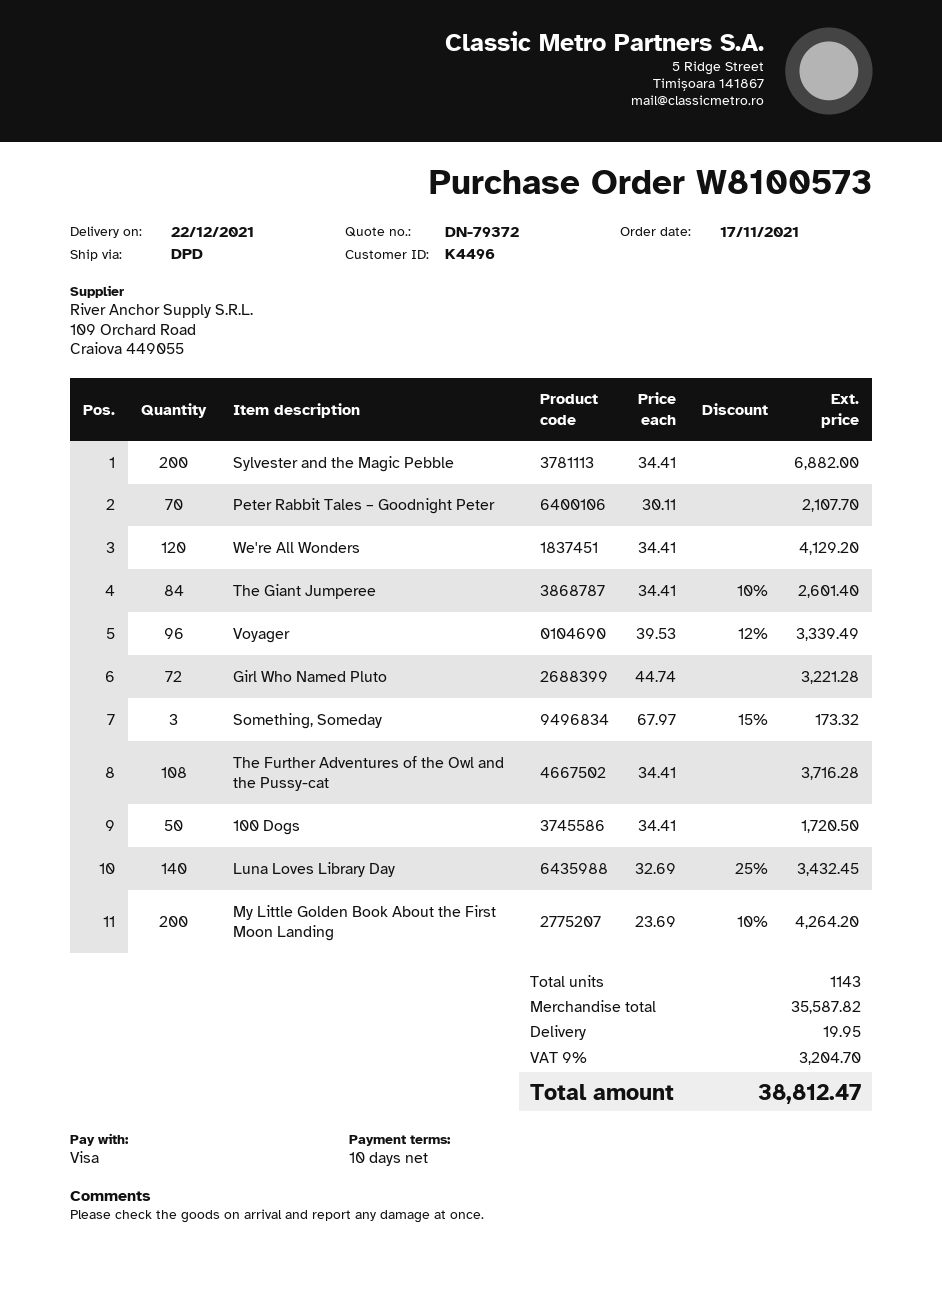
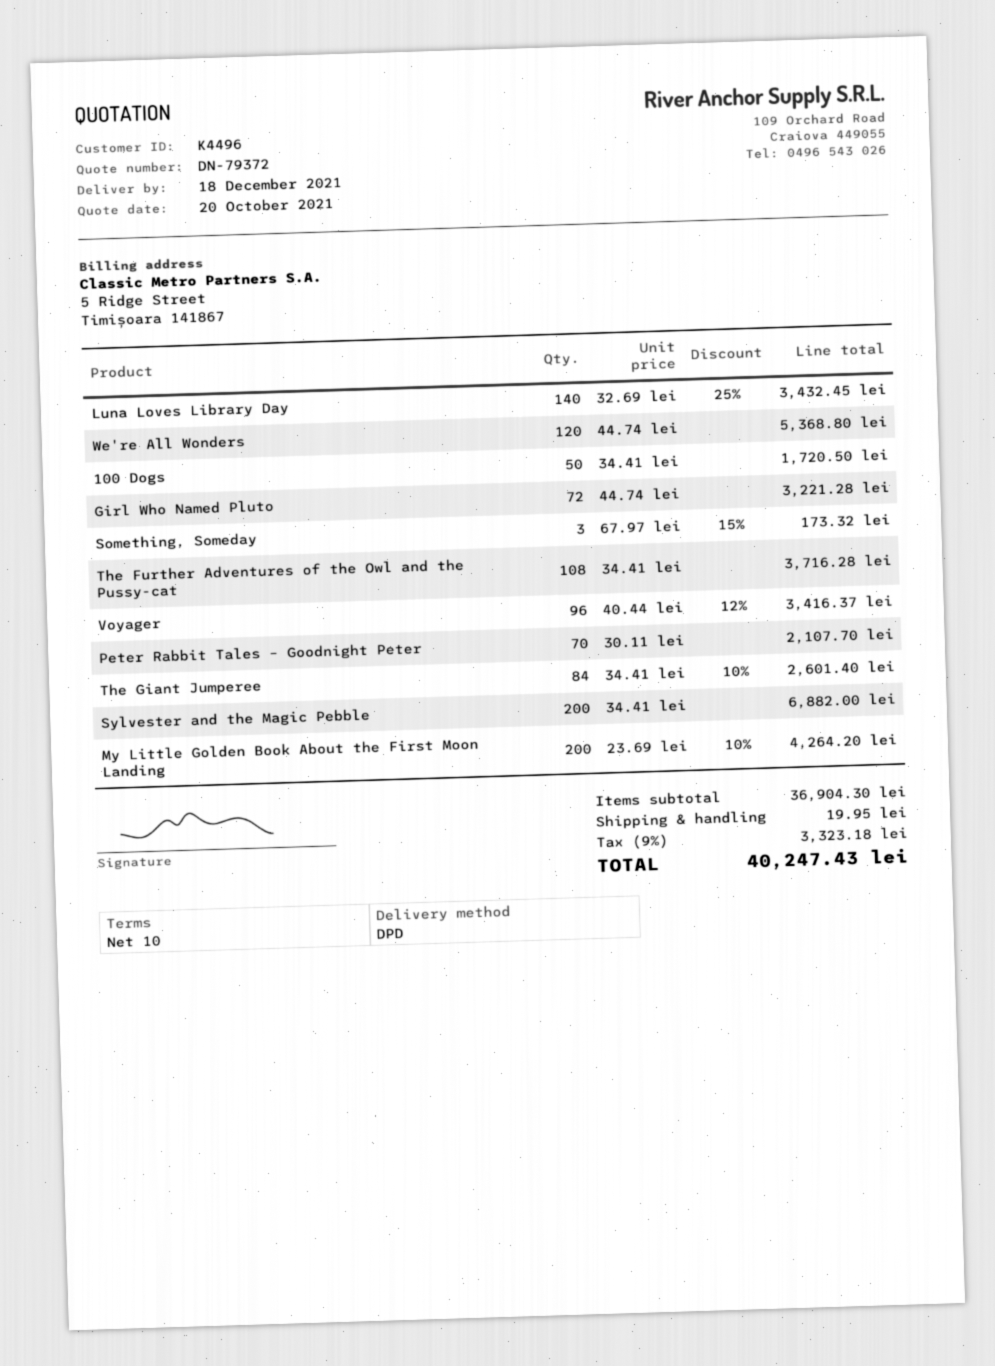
delivery date: 2021-12-22 -> 2021-12-18
We're All Wonders: 120 x 34.41 = 4129.20 -> 120 x 44.74 = 5368.80
Voyager: 96 x 39.53 - 12% = 3339.49 -> 96 x 40.44 - 12% = 3416.37
subtotal: 35587.82 -> 36904.30
tax: 9% = 3204.70 -> 9% = 3323.18
total: 38812.47 -> 40247.43

